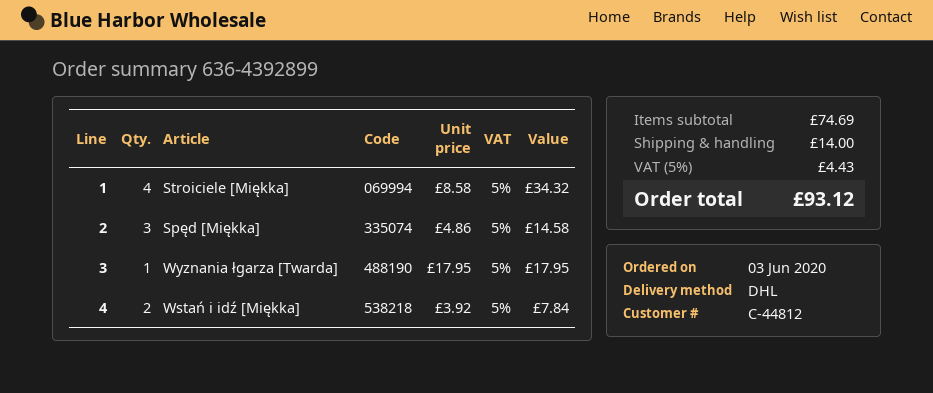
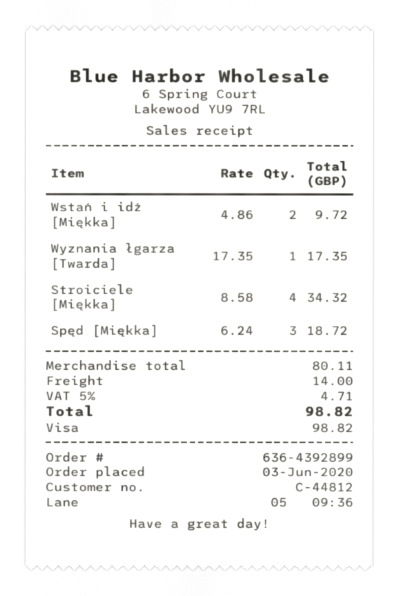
Spęd [Miękka]: 3 x 4.86 = 14.58 -> 3 x 6.24 = 18.72
Wyznania łgarza [Twarda]: 1 x 17.95 = 17.95 -> 1 x 17.35 = 17.35
Wstań i idź [Miękka]: 2 x 3.92 = 7.84 -> 2 x 4.86 = 9.72
subtotal: 74.69 -> 80.11
tax: 5% = 4.43 -> 5% = 4.71
total: 93.12 -> 98.82

